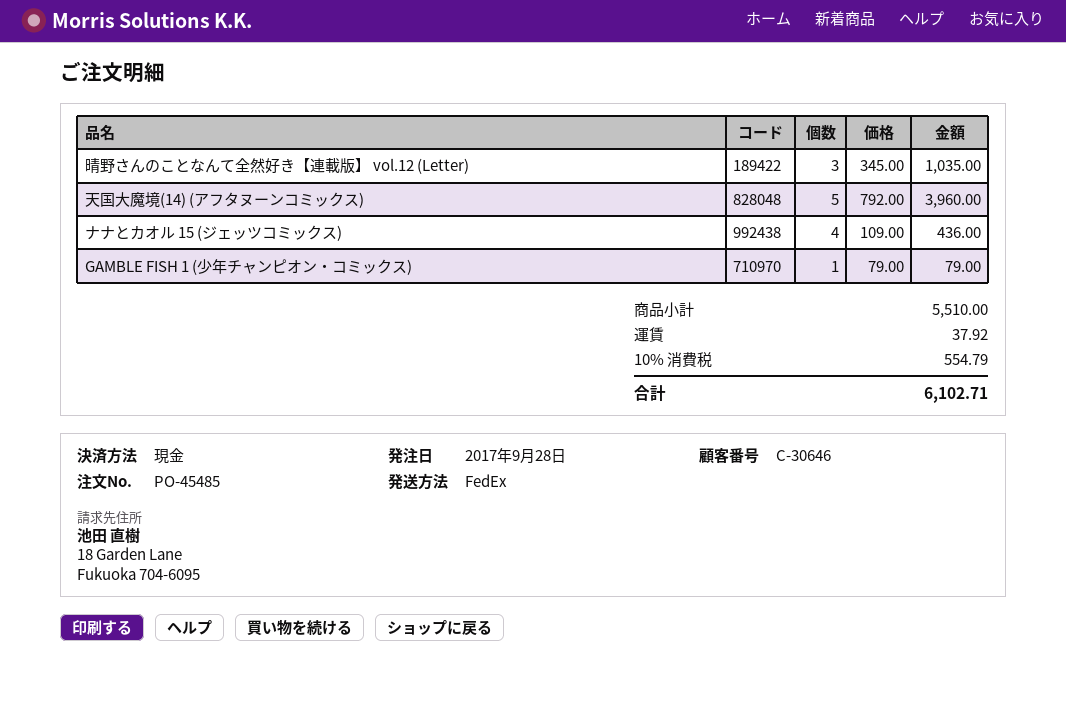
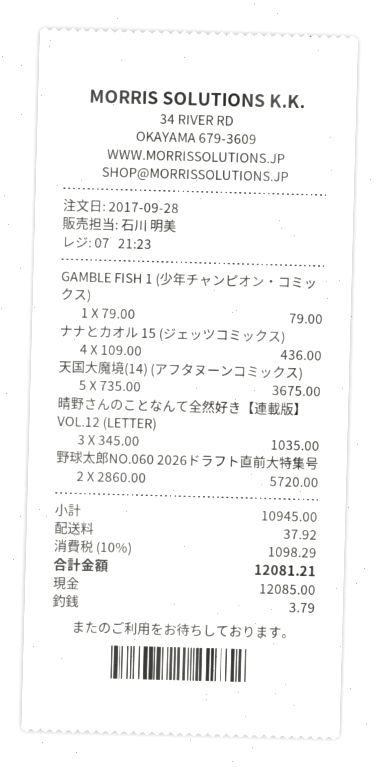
天国大魔境(14) (アフタヌーンコミックス): 5 x 792.00 = 3960.00 -> 5 x 735.00 = 3675.00
野球太郎NO.060 2026ドラフト直前大特集号: none -> 2 x 2860.00 = 5720.00
subtotal: 5510.00 -> 10945.00
tax: 10% = 554.79 -> 10% = 1098.29
total: 6102.71 -> 12081.21

